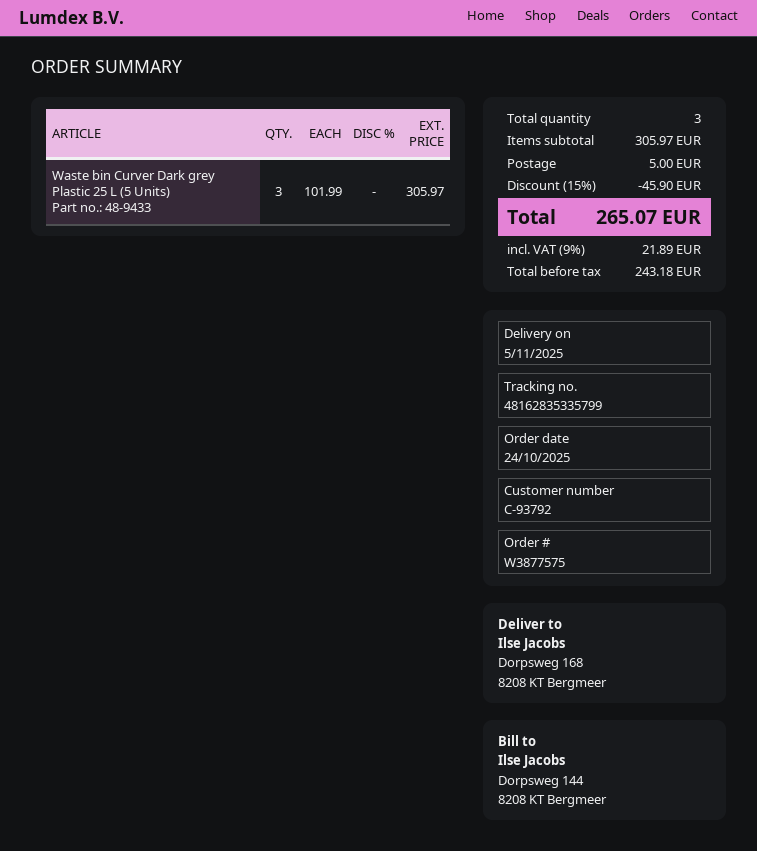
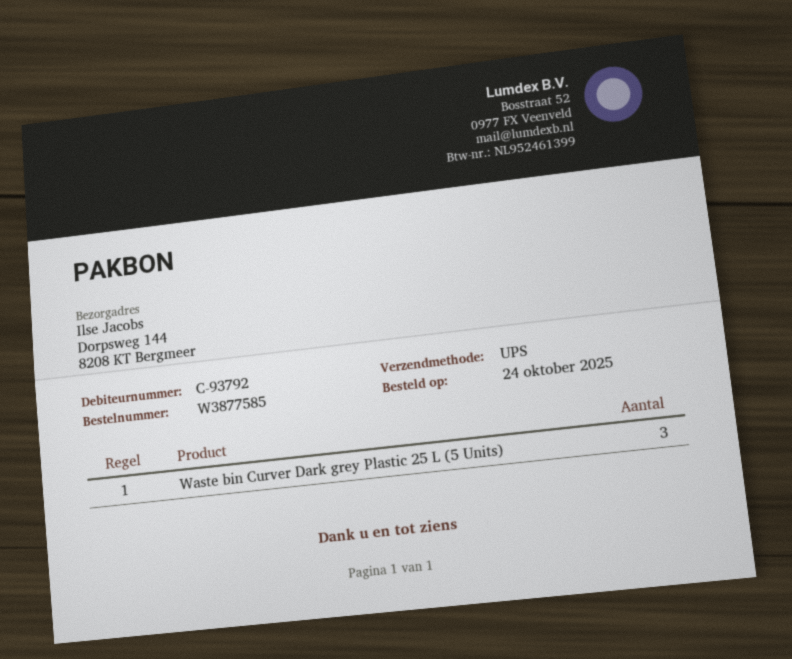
order number: W3877575 -> W3877585
ship to: Dorpsweg 168, 8208 KT Bergmeer -> Dorpsweg 144, 8208 KT Bergmeer

